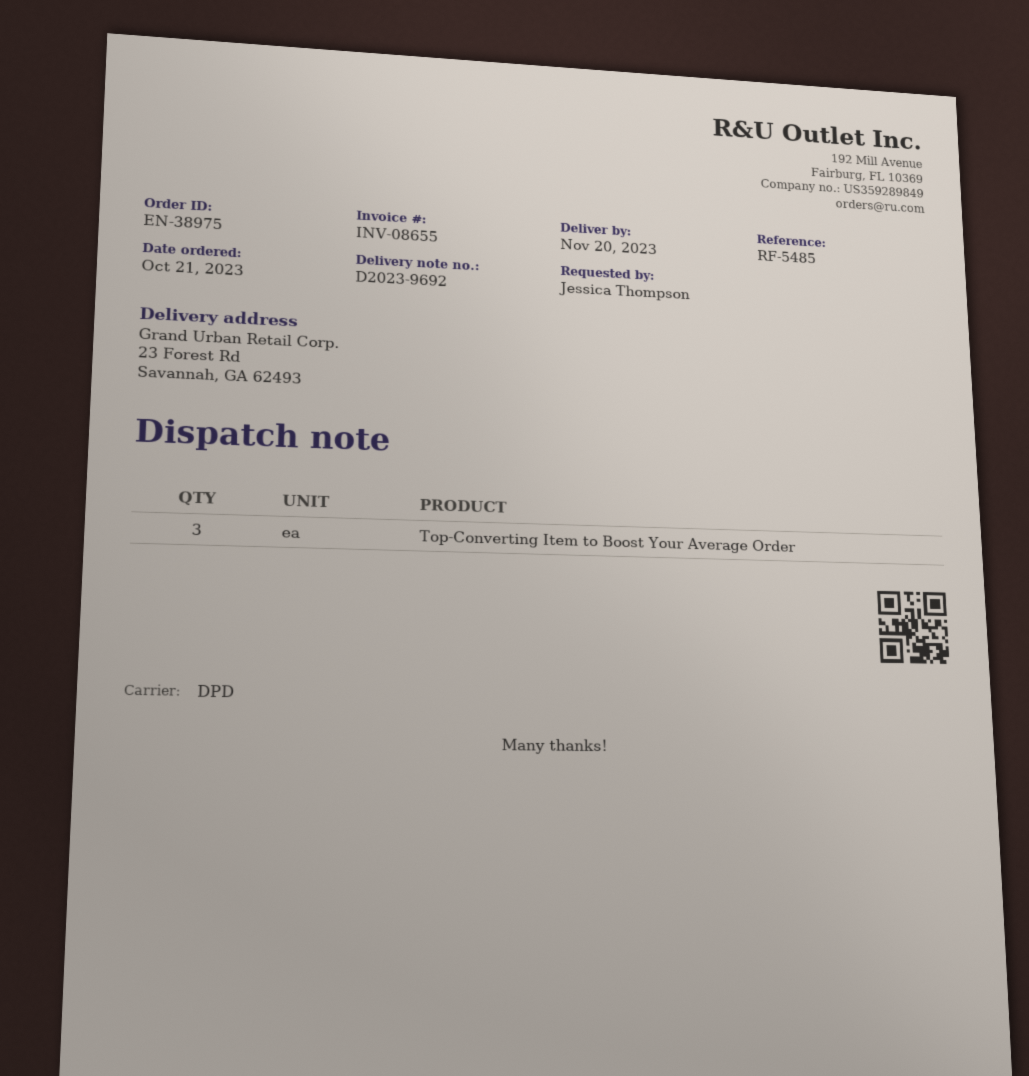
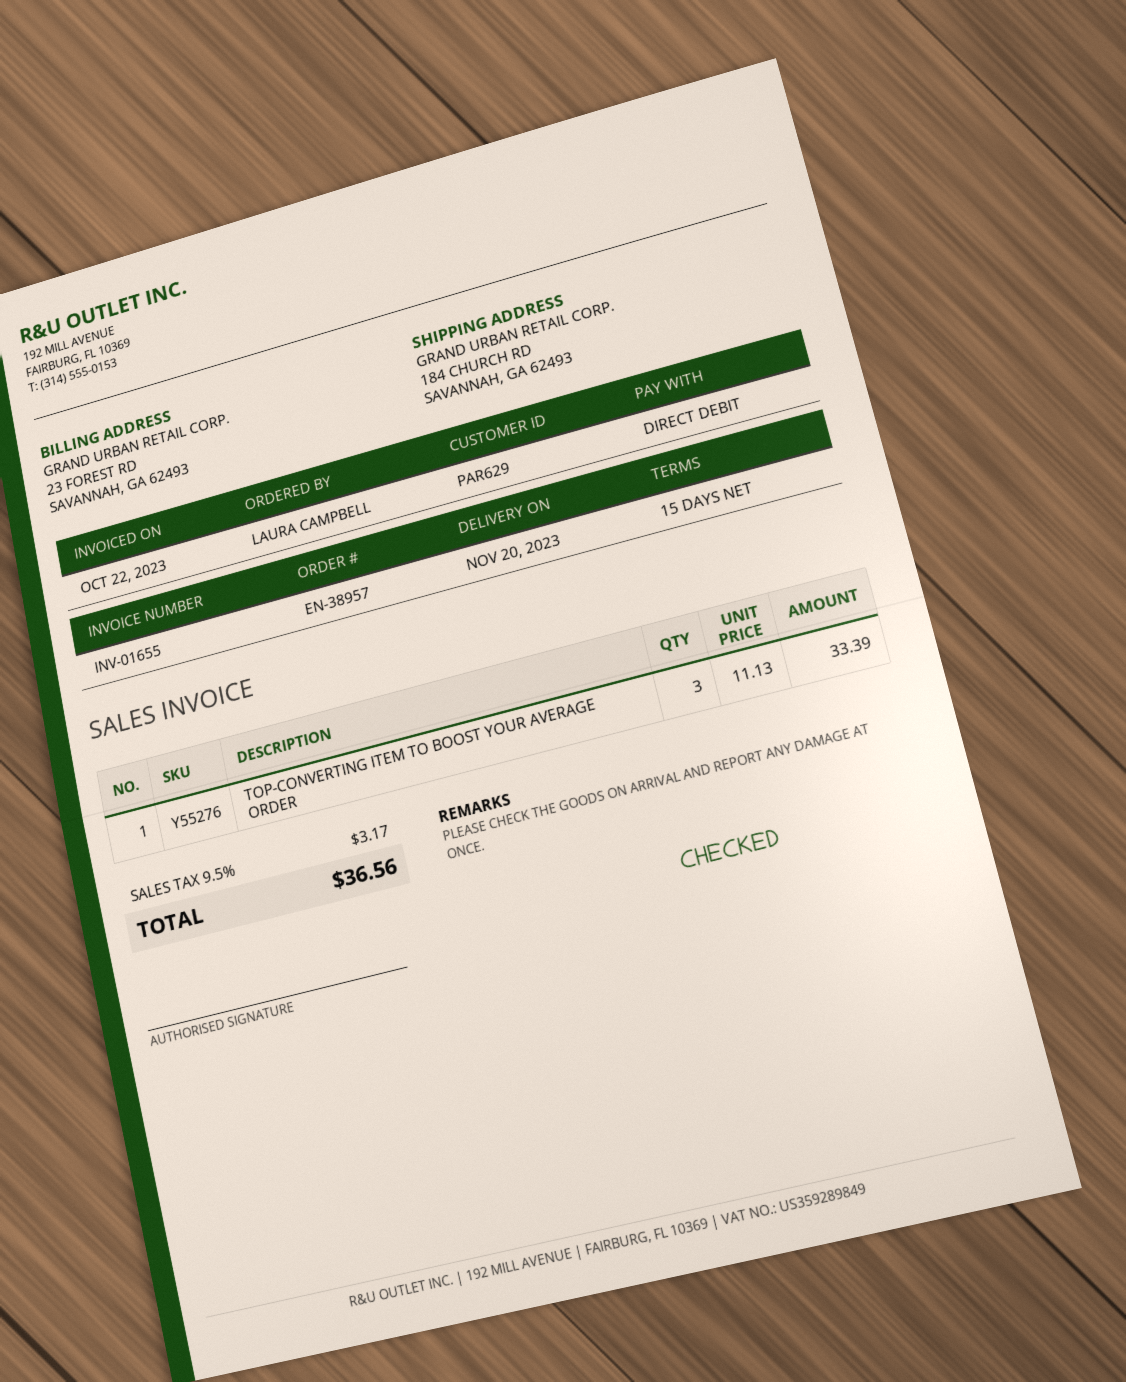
order number: EN-38975 -> EN-38957
invoice number: INV-08655 -> INV-01655
ordered by: Jessica Thompson -> LAURA CAMPBELL
ship to: 23 Forest Rd, Savannah, GA 62493 -> 184 CHURCH RD, SAVANNAH, GA 62493

